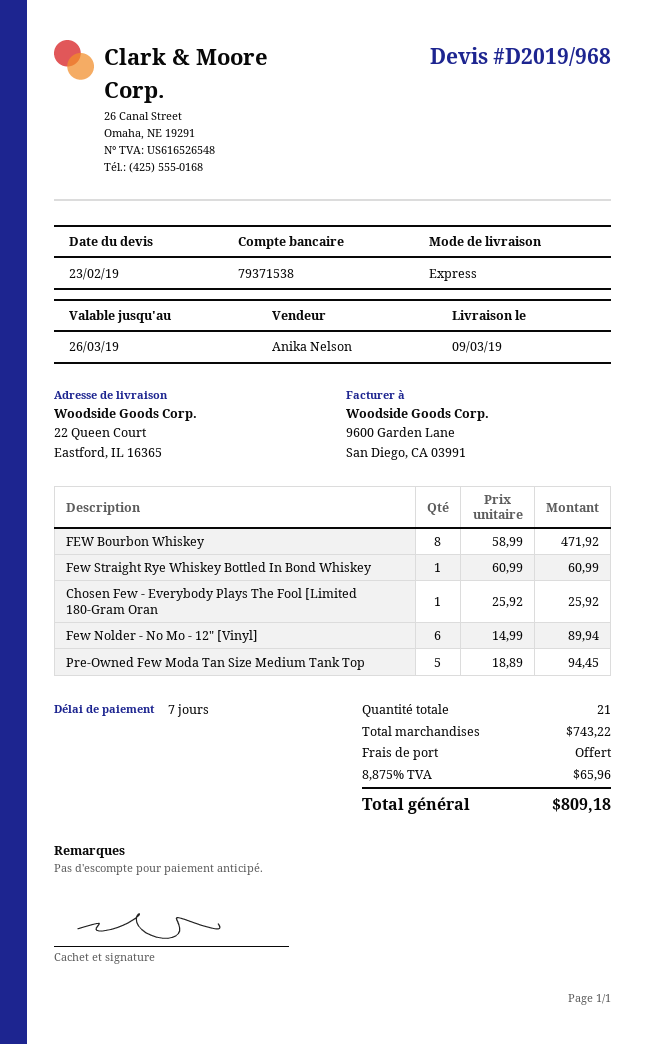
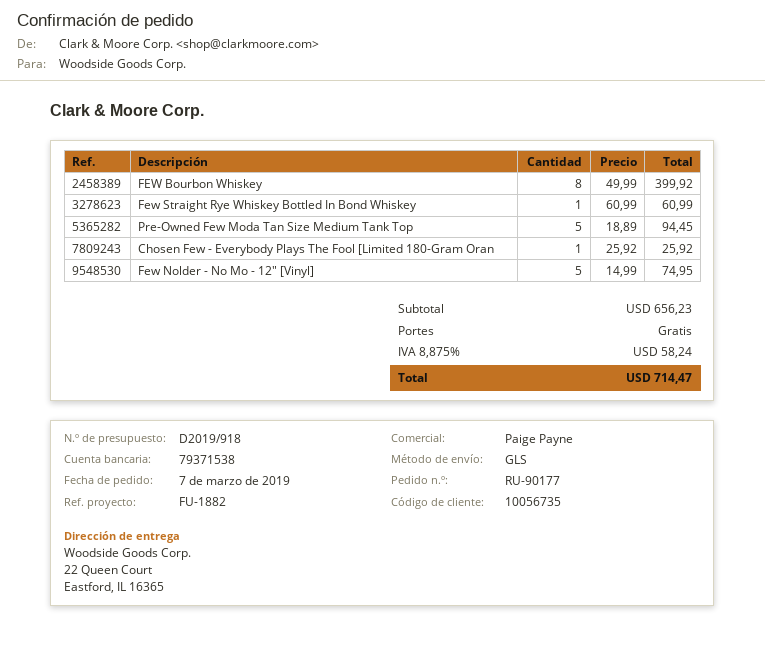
quote number: D2019/968 -> D2019/918
sales rep: Anika Nelson -> Paige Payne
shipping method: express -> GLS
FEW Bourbon Whiskey: 8 x 58.99 = 471.92 -> 8 x 49.99 = 399.92
Few Nolder - No Mo - 12" [Vinyl]: 6 x 14.99 = 89.94 -> 5 x 14.99 = 74.95
subtotal: 743.22 -> 656.23
tax: 8.875% = 65.96 -> 8.875% = 58.24
total: 809.18 -> 714.47

